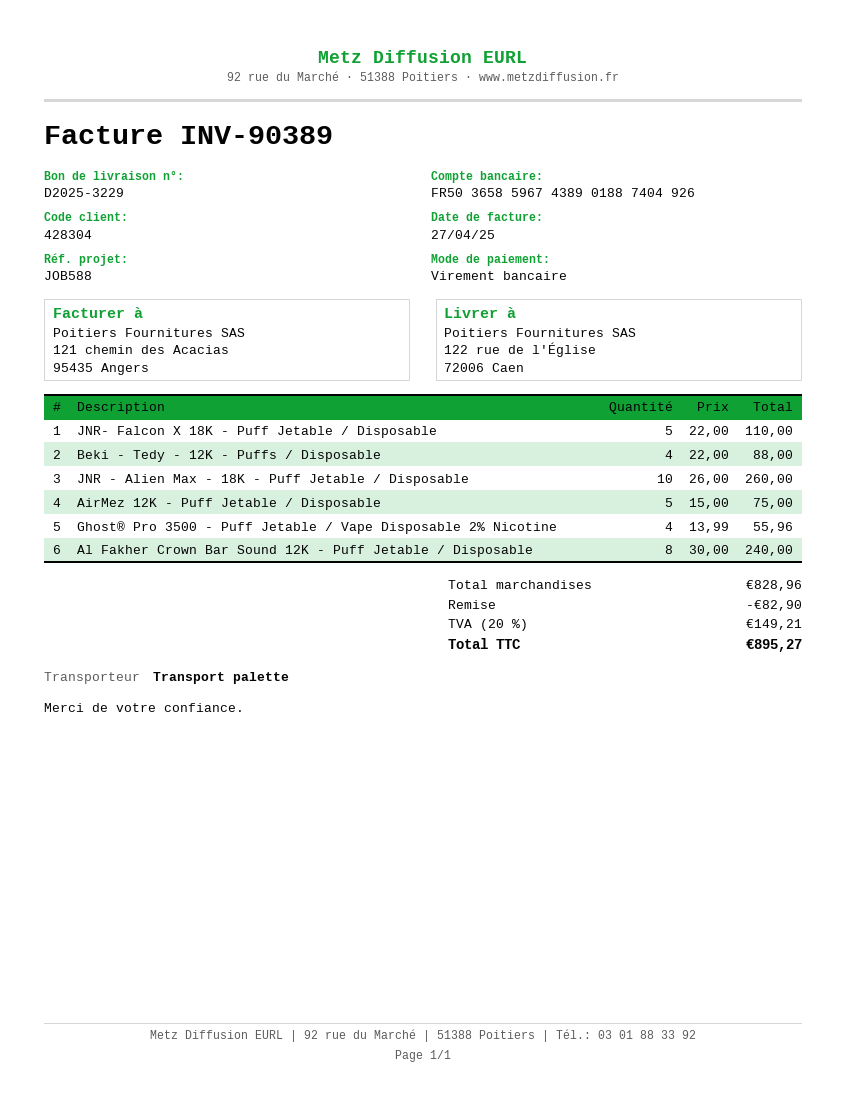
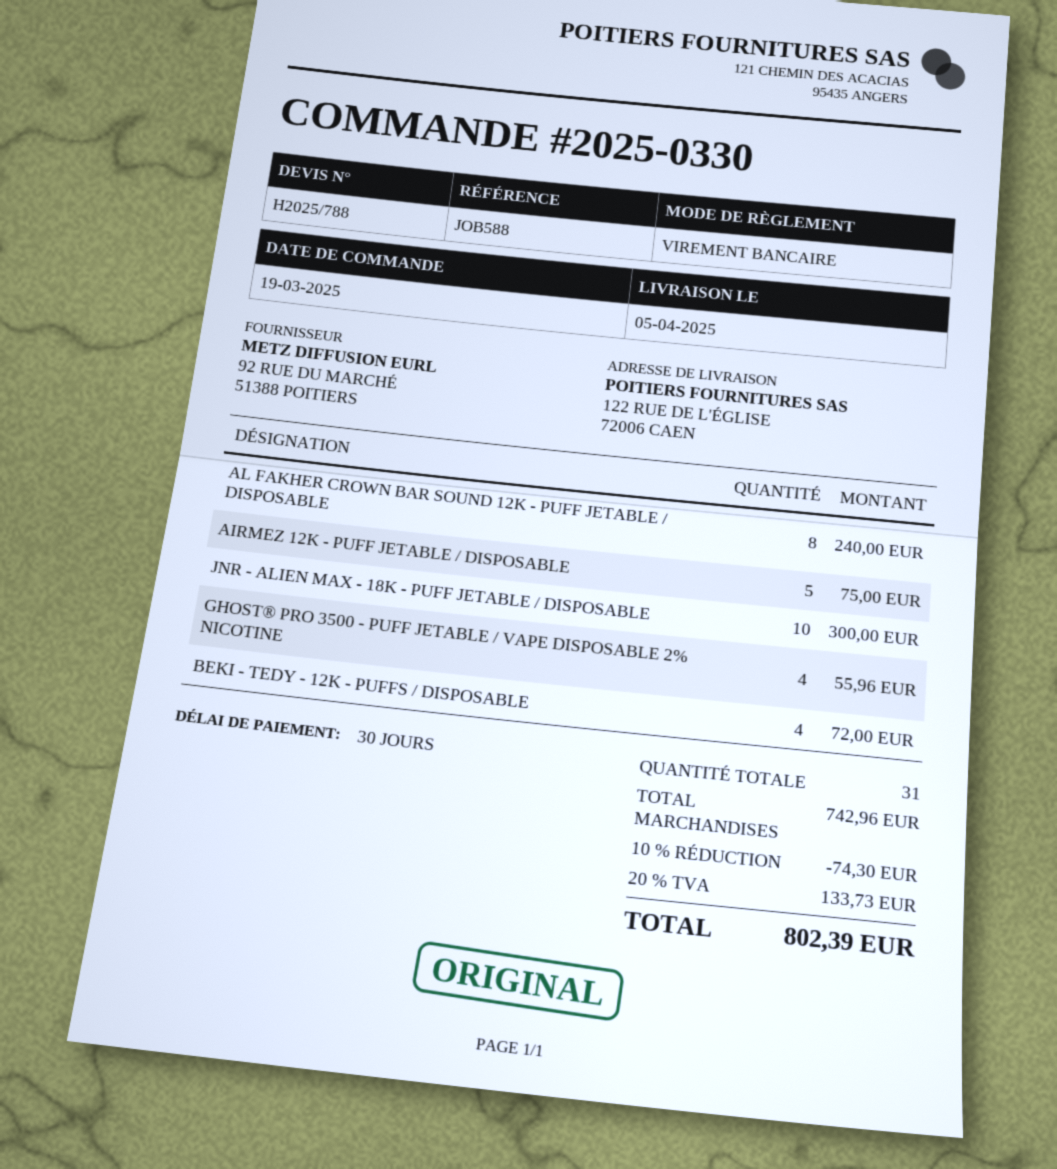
JNR- Falcon X 18K - Puff Jetable / Disposable: 5 for 110.00 -> none
Beki - Tedy - 12K - Puffs / Disposable: 4 for 88.00 -> 4 for 72.00
JNR - Alien Max - 18K - Puff Jetable / Disposable: 10 for 260.00 -> 10 for 300.00
subtotal: 828.96 -> 742.96
discount: 82.90 -> 74.30
tax: 20% = 149.21 -> 20% = 133.73
total: 895.27 -> 802.39

